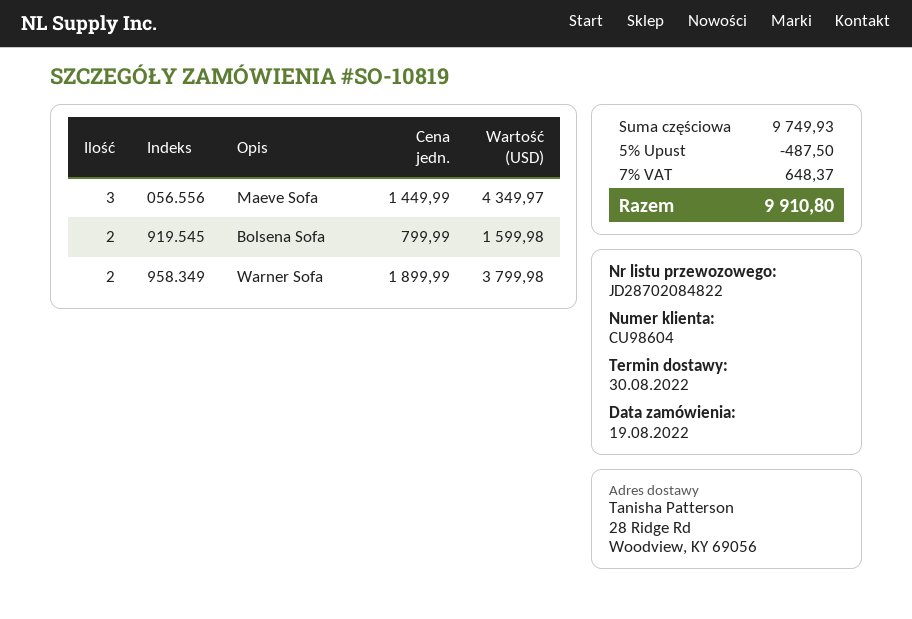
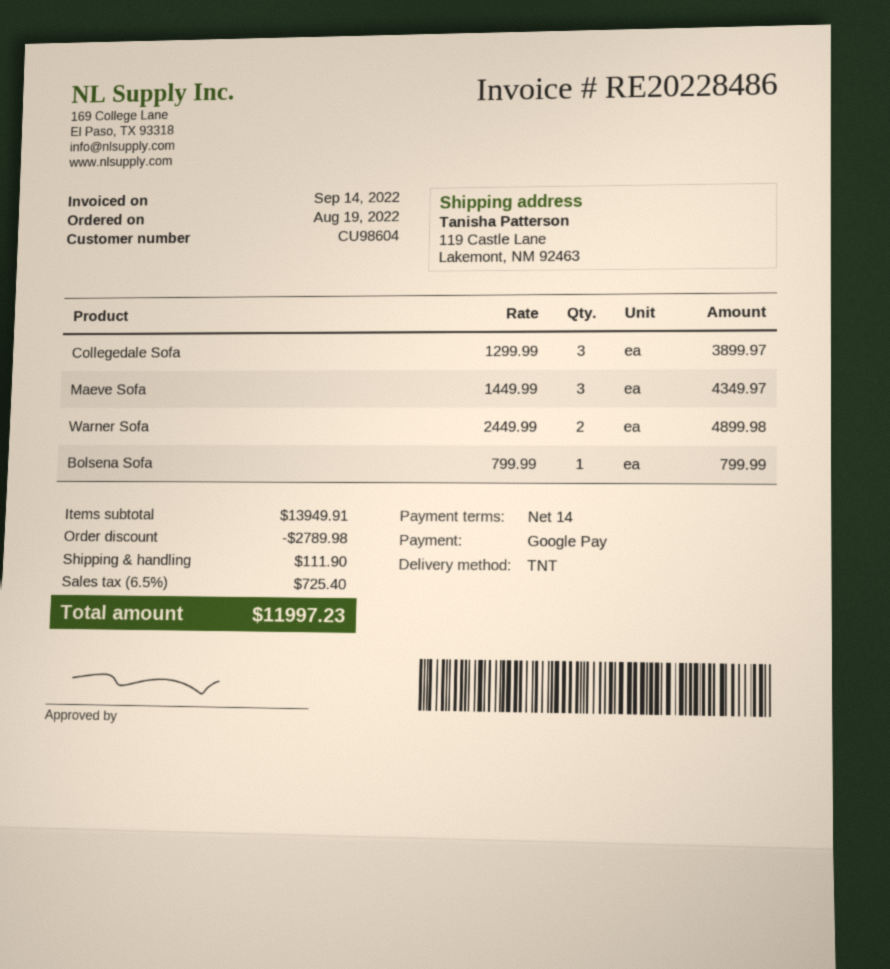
ship to: 28 Ridge Rd, Woodview, KY 69056 -> 119 Castle Lane, Lakemont, NM 92463
Bolsena Sofa: 2 x 799.99 = 1599.98 -> 1 x 799.99 = 799.99
Warner Sofa: 2 x 1899.99 = 3799.98 -> 2 x 2449.99 = 4899.98
Collegedale Sofa: none -> 3 x 1299.99 = 3899.97
subtotal: 9749.93 -> 13949.91
discount: 487.50 -> 2789.98
shipping: none -> 111.90
tax: 7% = 648.37 -> 6.5% = 725.40
total: 9910.80 -> 11997.23

